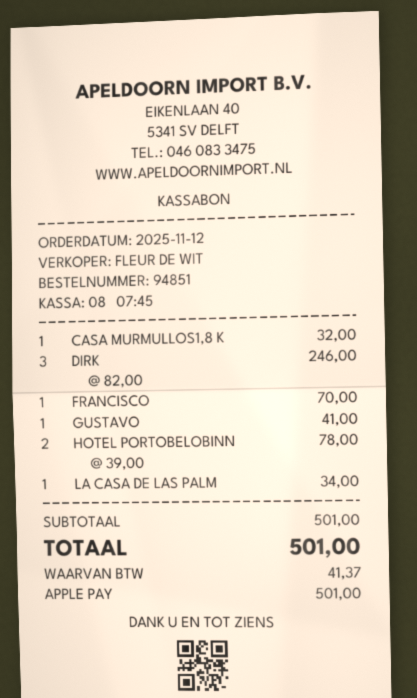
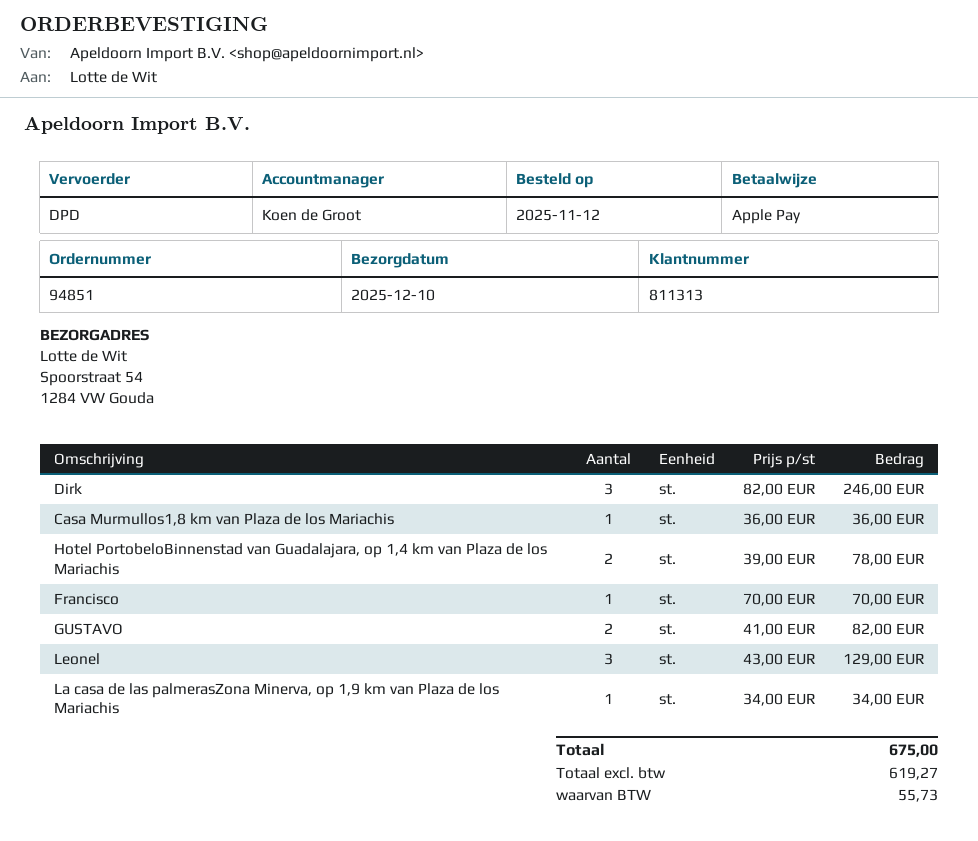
sales rep: FLEUR DE WIT -> Koen de Groot
CASA MURMULLOS1,8 K: 1 x 32.00 = 32.00 -> 1 x 36.00 = 36.00
GUSTAVO: 1 x 41.00 = 41.00 -> 2 x 41.00 = 82.00
Leonel: none -> 3 x 43.00 = 129.00
tax: 41.37 -> 55.73
total: 501.00 -> 675.00

